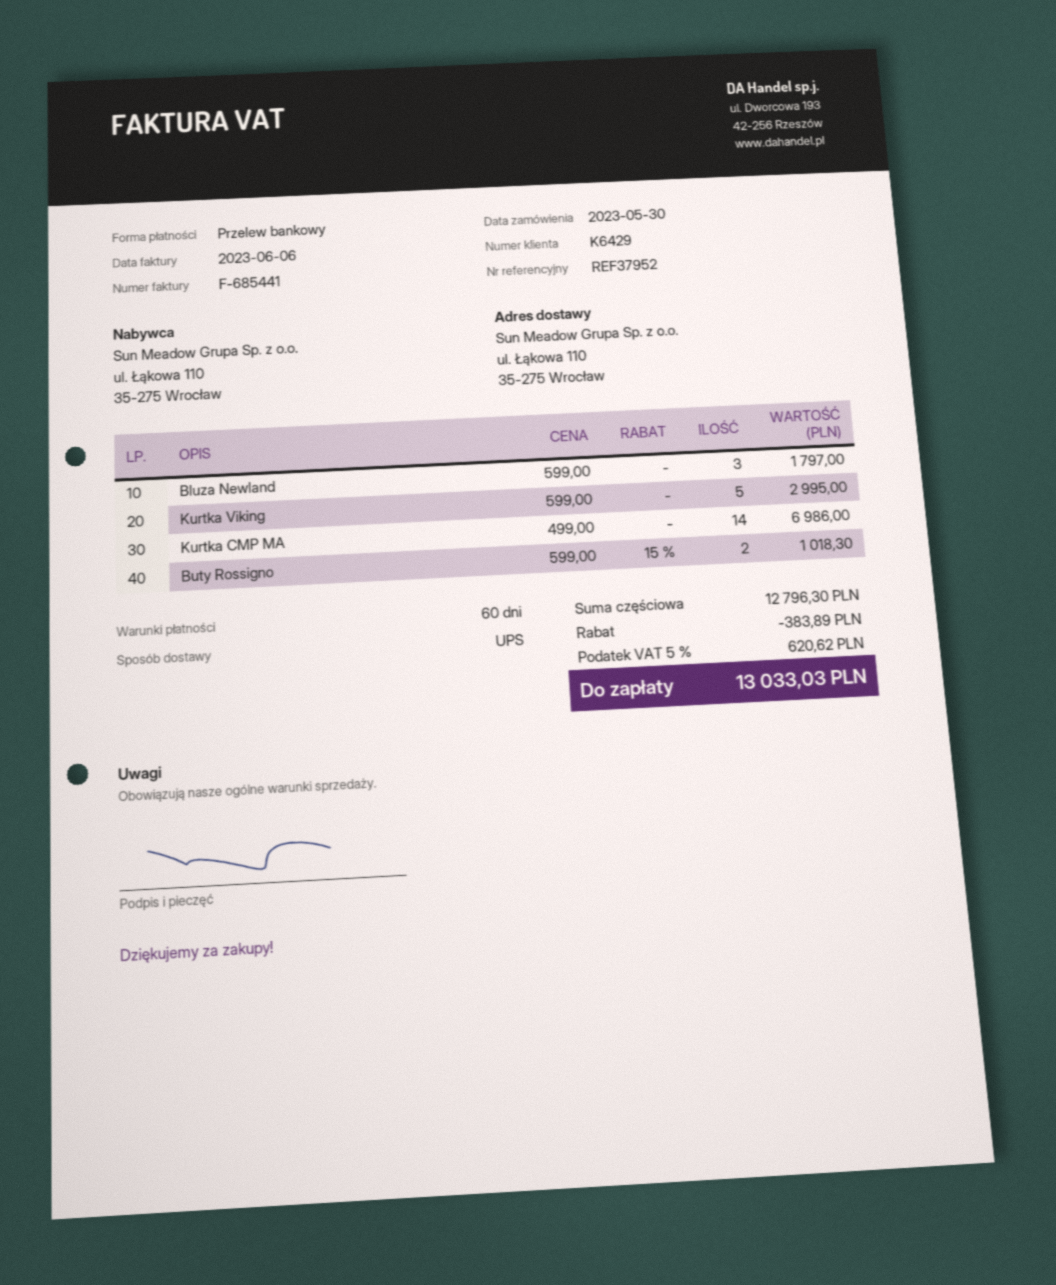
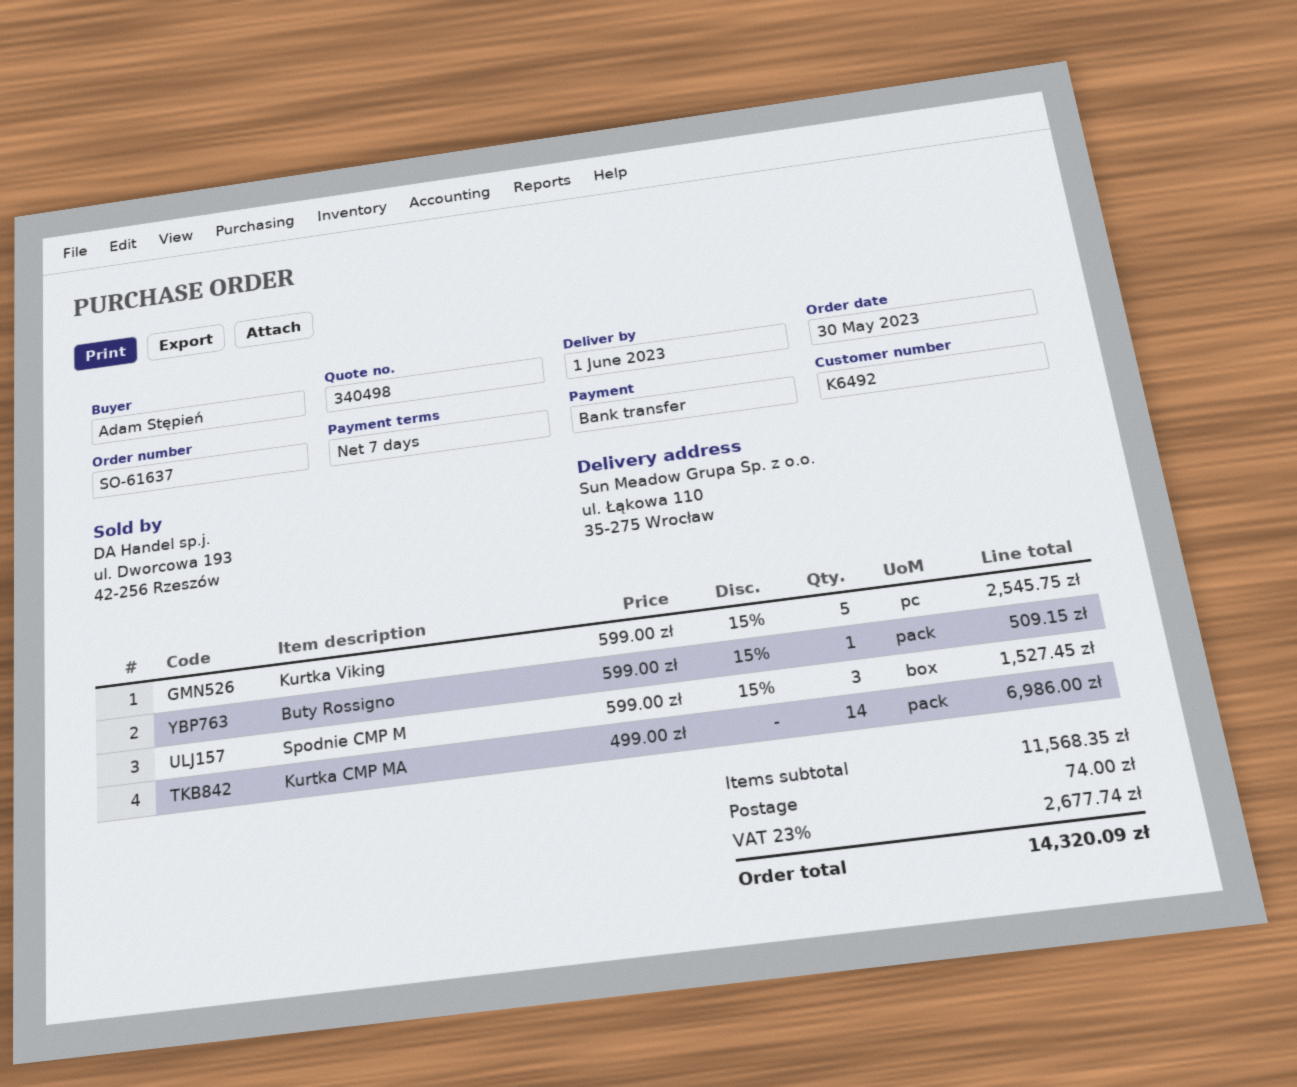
payment terms: 60 days -> 7 days
customer number: K6429 -> K6492
Bluza Newland: 3 x 599.00 = 1797.00 -> none
Kurtka Viking: 5 x 599.00 = 2995.00 -> 5 x 599.00 - 15% = 2545.75
Buty Rossigno: 2 x 599.00 - 15% = 1018.30 -> 1 x 599.00 - 15% = 509.15
Spodnie CMP M: none -> 3 x 599.00 - 15% = 1527.45
subtotal: 12796.30 -> 11568.35
discount: 383.89 -> none
shipping: none -> 74.00
tax: 5% = 620.62 -> 23% = 2677.74
total: 13033.03 -> 14320.09

